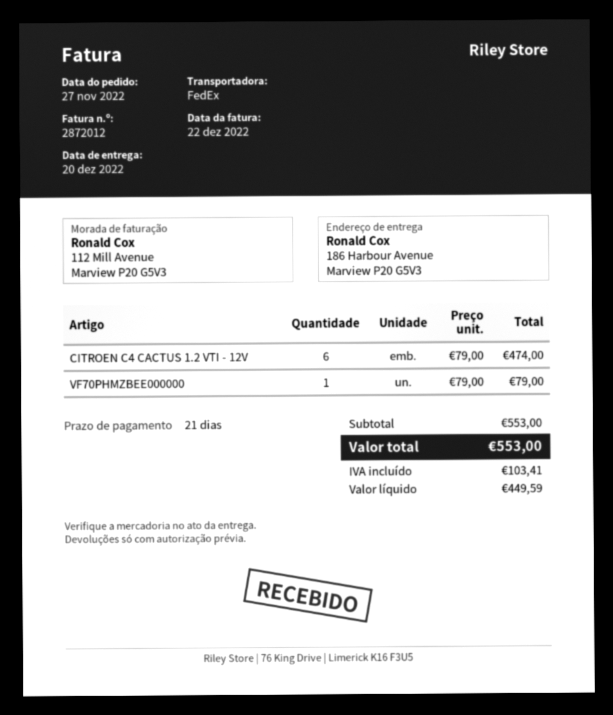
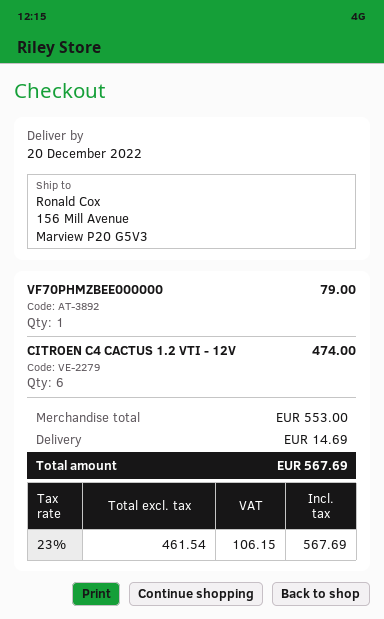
ship to: 186 Harbour Avenue, Marview P20 G5V3 -> 156 Mill Avenue, Marview P20 G5V3
shipping: none -> 14.69
net: 449.59 -> 461.54
tax: 103.41 -> 106.15
total: 553.00 -> 567.69

